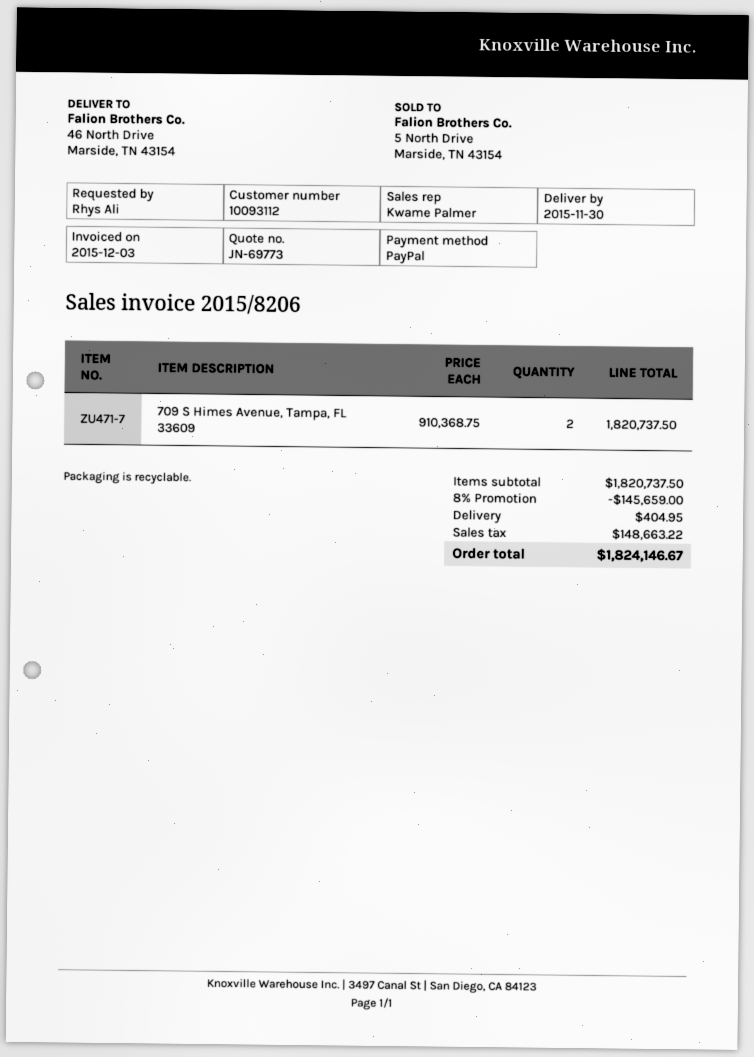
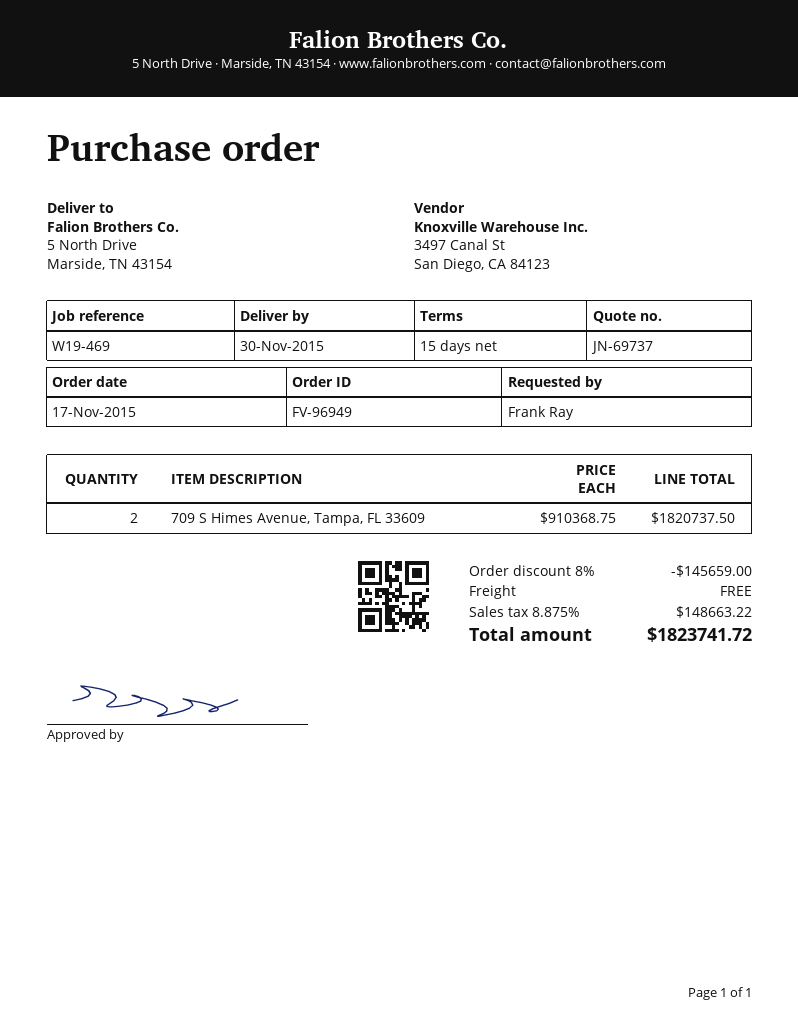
quote number: JN-69773 -> JN-69737
ordered by: Rhys Ali -> Frank Ray
ship to: 46 North Drive, Marside, TN 43154 -> 5 North Drive, Marside, TN 43154
shipping: 404.95 -> 0.00
total: 1824146.67 -> 1823741.72

